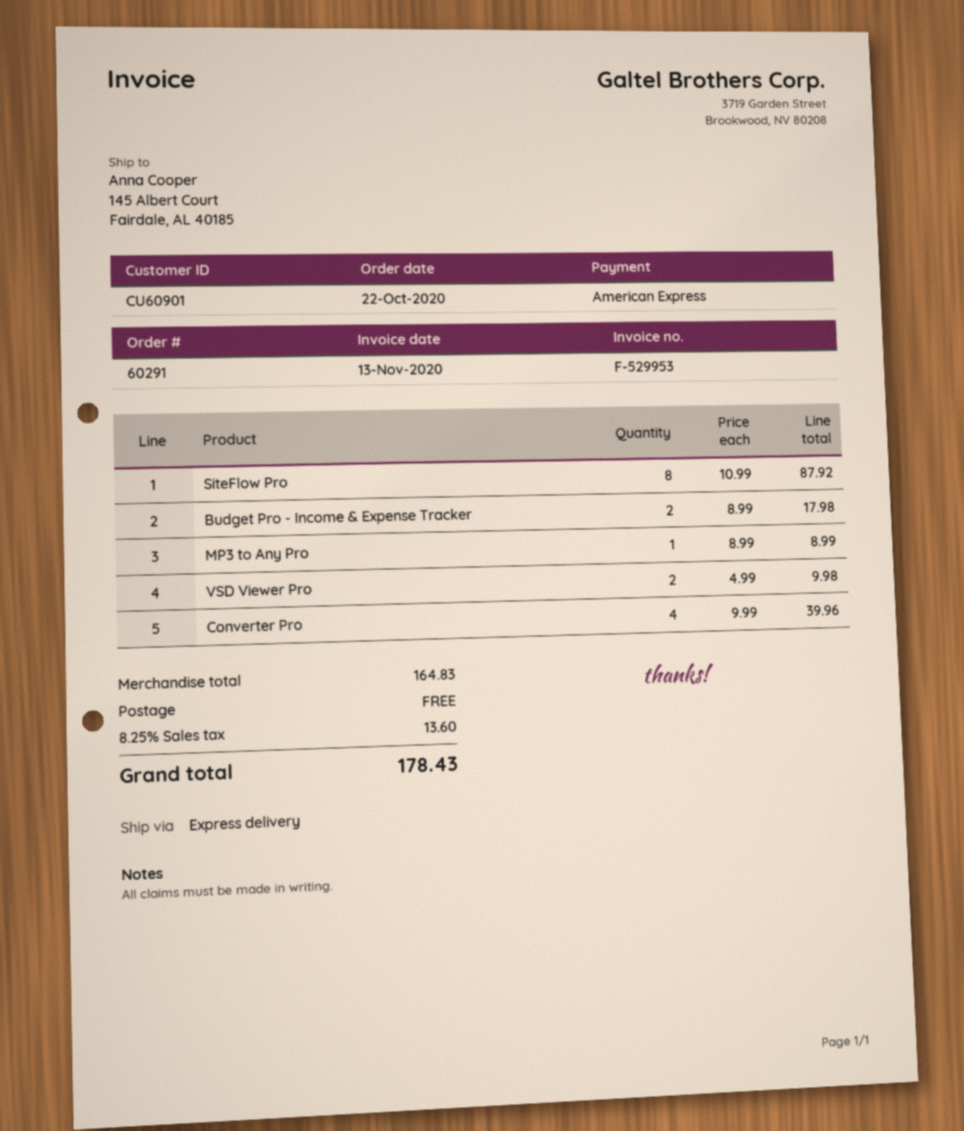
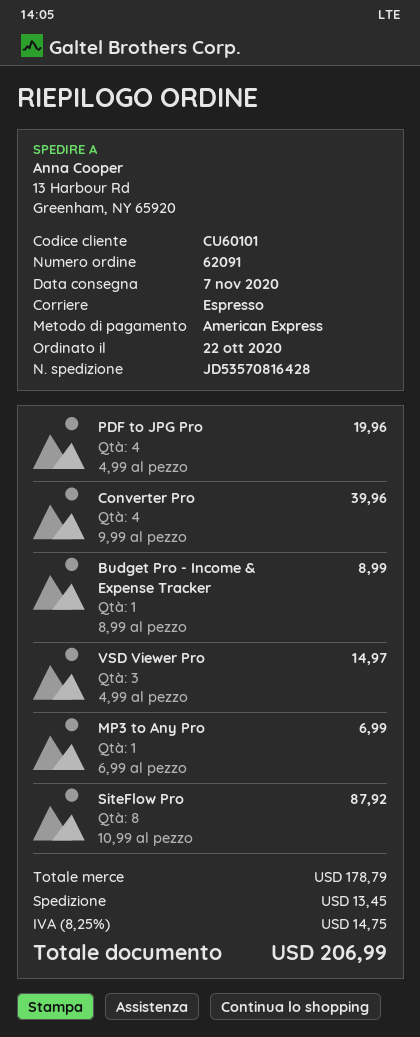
order number: 60291 -> 62091
customer number: CU60901 -> CU60101
ship to: 145 Albert Court, Fairdale, AL 40185 -> 13 Harbour Rd, Greenham, NY 65920
Budget Pro - Income & Expense Tracker: 2 x 8.99 = 17.98 -> 1 x 8.99 = 8.99
MP3 to Any Pro: 1 x 8.99 = 8.99 -> 1 x 6.99 = 6.99
VSD Viewer Pro: 2 x 4.99 = 9.98 -> 3 x 4.99 = 14.97
PDF to JPG Pro: none -> 4 x 4.99 = 19.96
subtotal: 164.83 -> 178.79
shipping: 0.00 -> 13.45
tax: 8.25% = 13.60 -> 8.25% = 14.75
total: 178.43 -> 206.99

